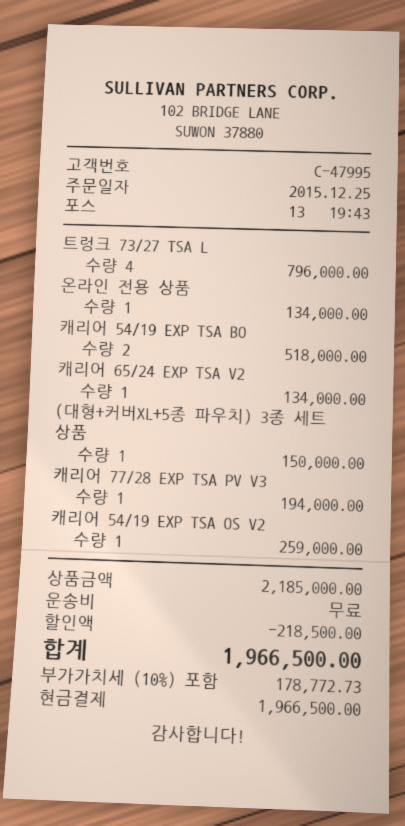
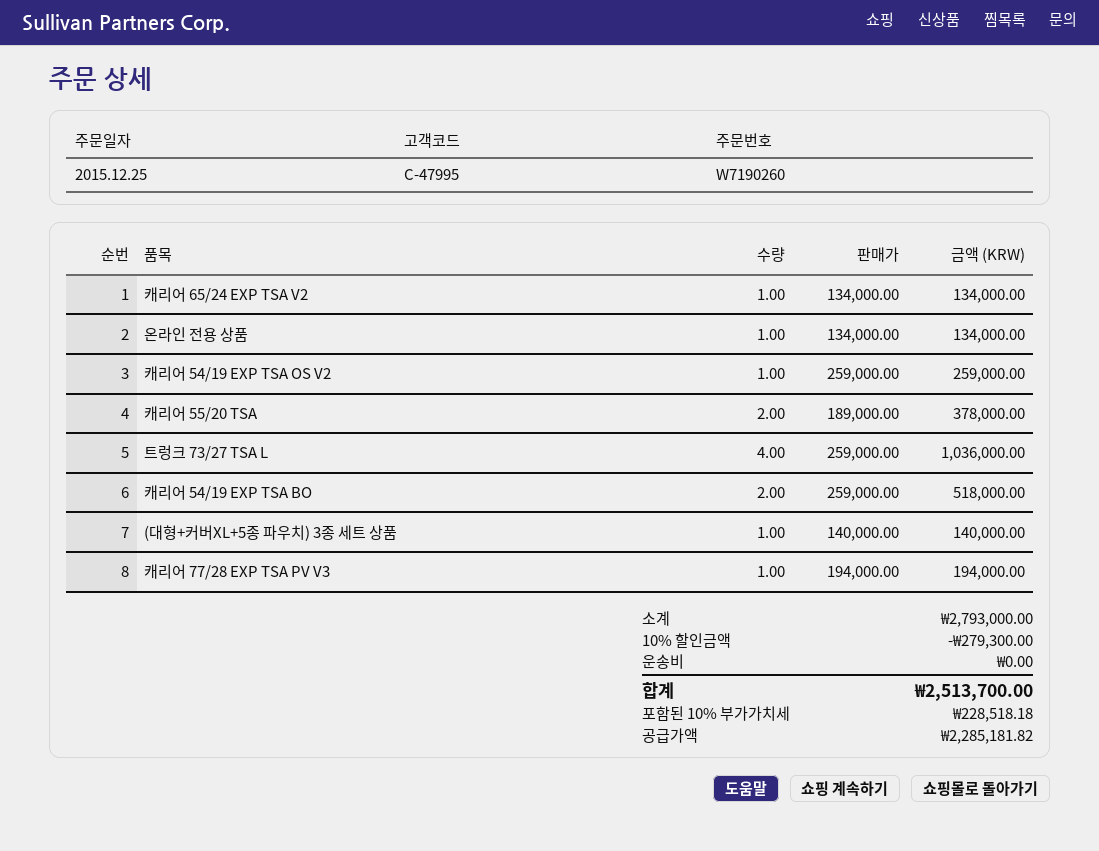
트렁크 73/27 TSA L: 4 for 796000.00 -> 4 for 1036000.00
(대형+커버XL+5종 파우치) 3종 세트 상품: 1 for 150000.00 -> 1 for 140000.00
캐리어 55/20 TSA: none -> 2 for 378000.00
subtotal: 2185000.00 -> 2793000.00
discount: 218500.00 -> 279300.00
tax: 10% = 178772.73 -> 10% = 228518.18
total: 1966500.00 -> 2513700.00

